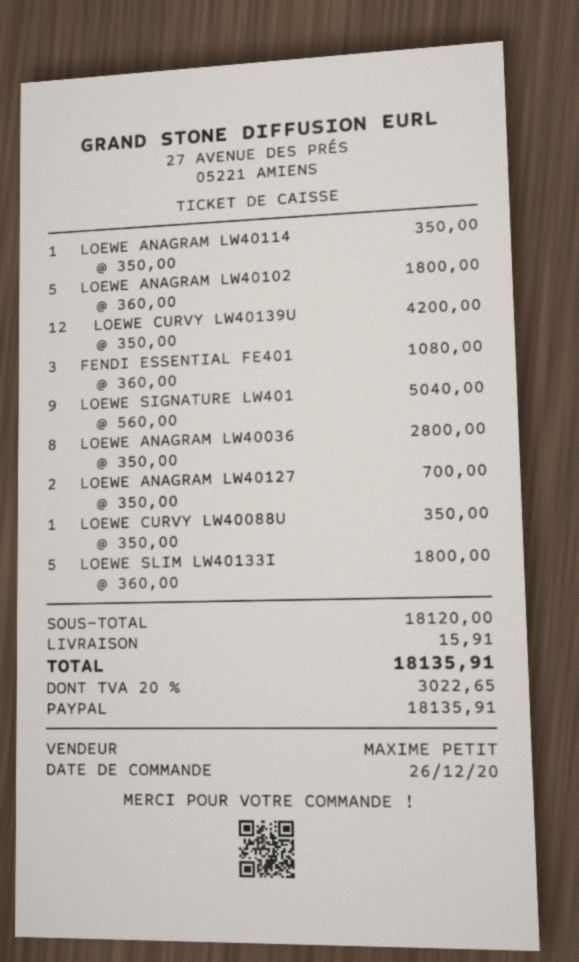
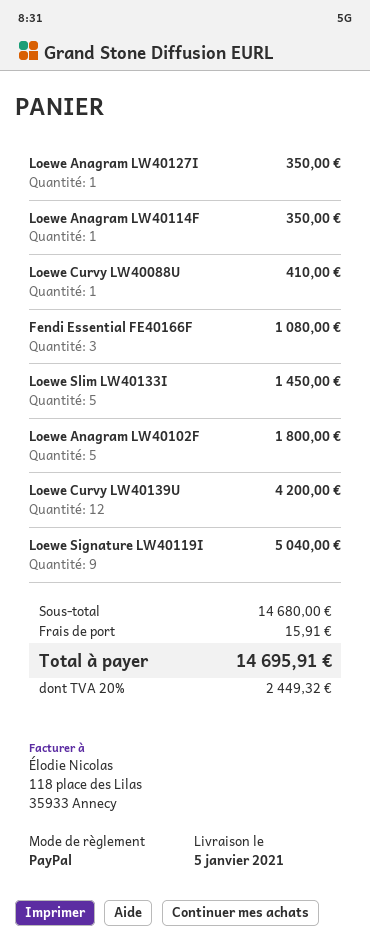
LOEWE ANAGRAM LW40036: 8 for 2800.00 -> none
LOEWE ANAGRAM LW40127: 2 for 700.00 -> 1 for 350.00
LOEWE CURVY LW40088U: 1 for 350.00 -> 1 for 410.00
LOEWE SLIM LW40133I: 5 for 1800.00 -> 5 for 1450.00
subtotal: 18120.00 -> 14680.00
tax: 20% = 3022.65 -> 20% = 2449.32
total: 18135.91 -> 14695.91

